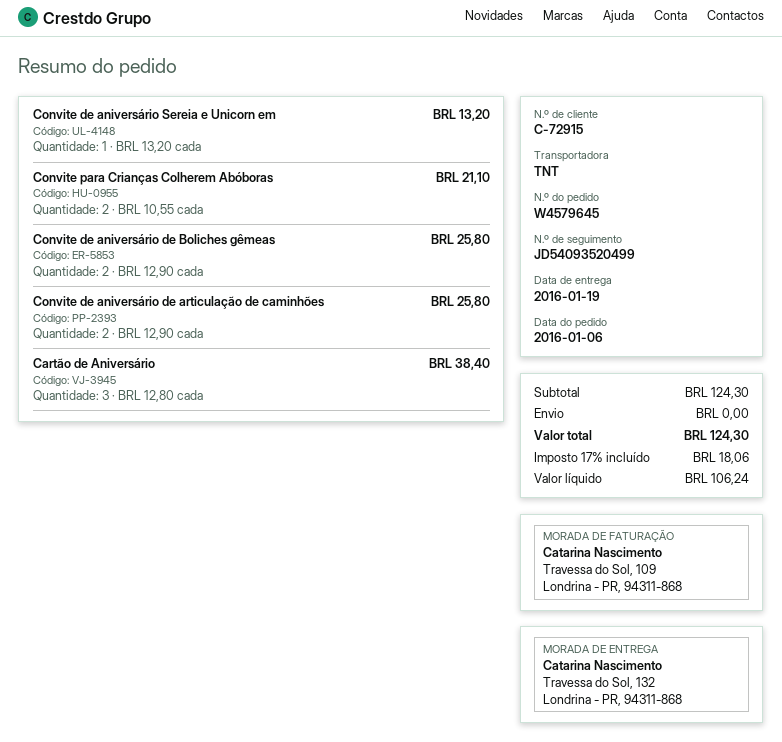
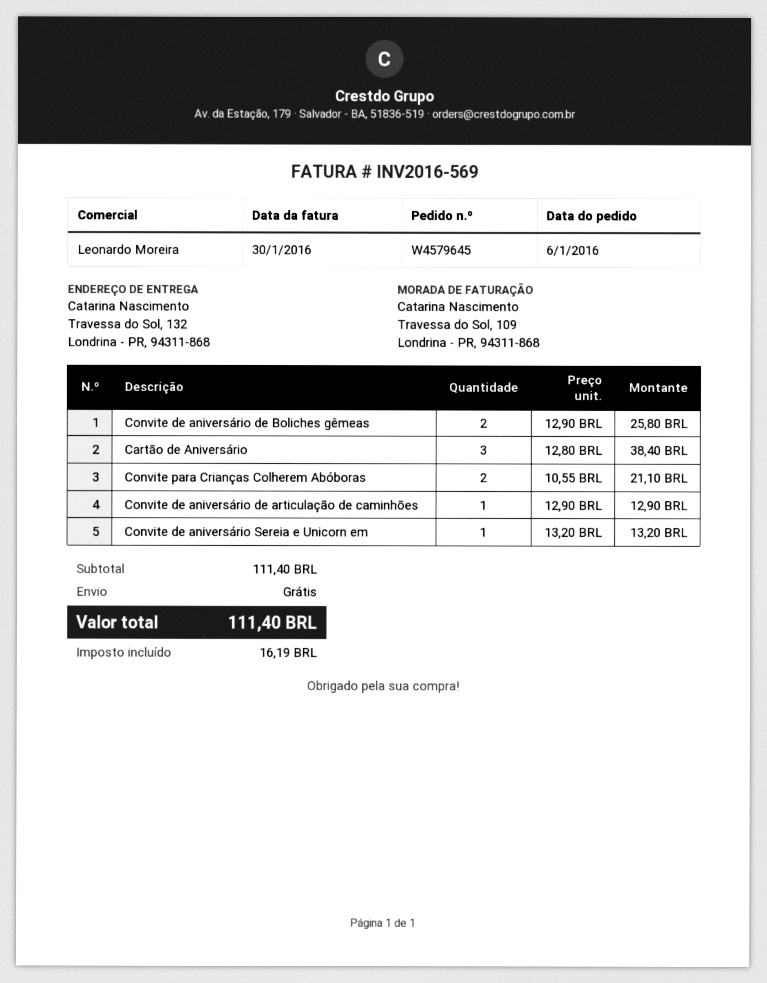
Convite de aniversário de articulação de caminhões: 2 x 12.90 = 25.80 -> 1 x 12.90 = 12.90
subtotal: 124.30 -> 111.40
tax: 18.06 -> 16.19
total: 124.30 -> 111.40

